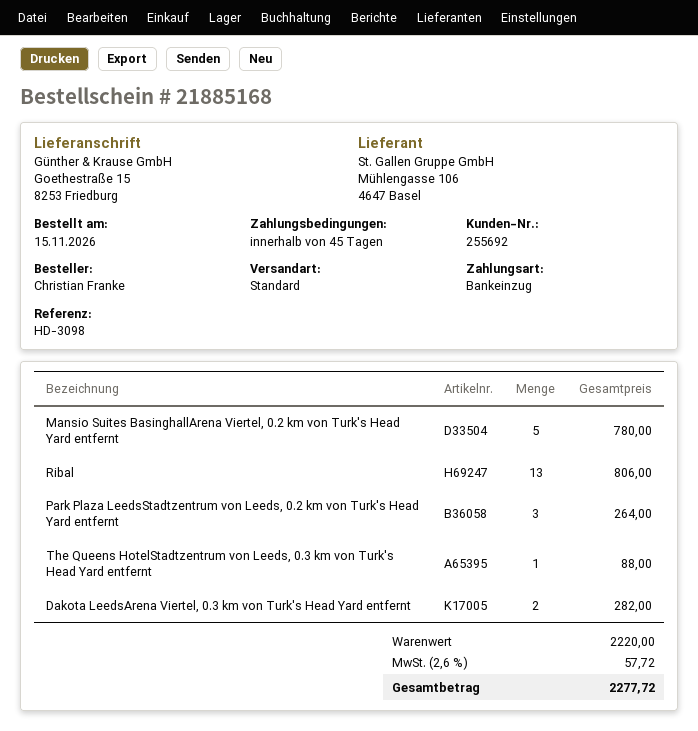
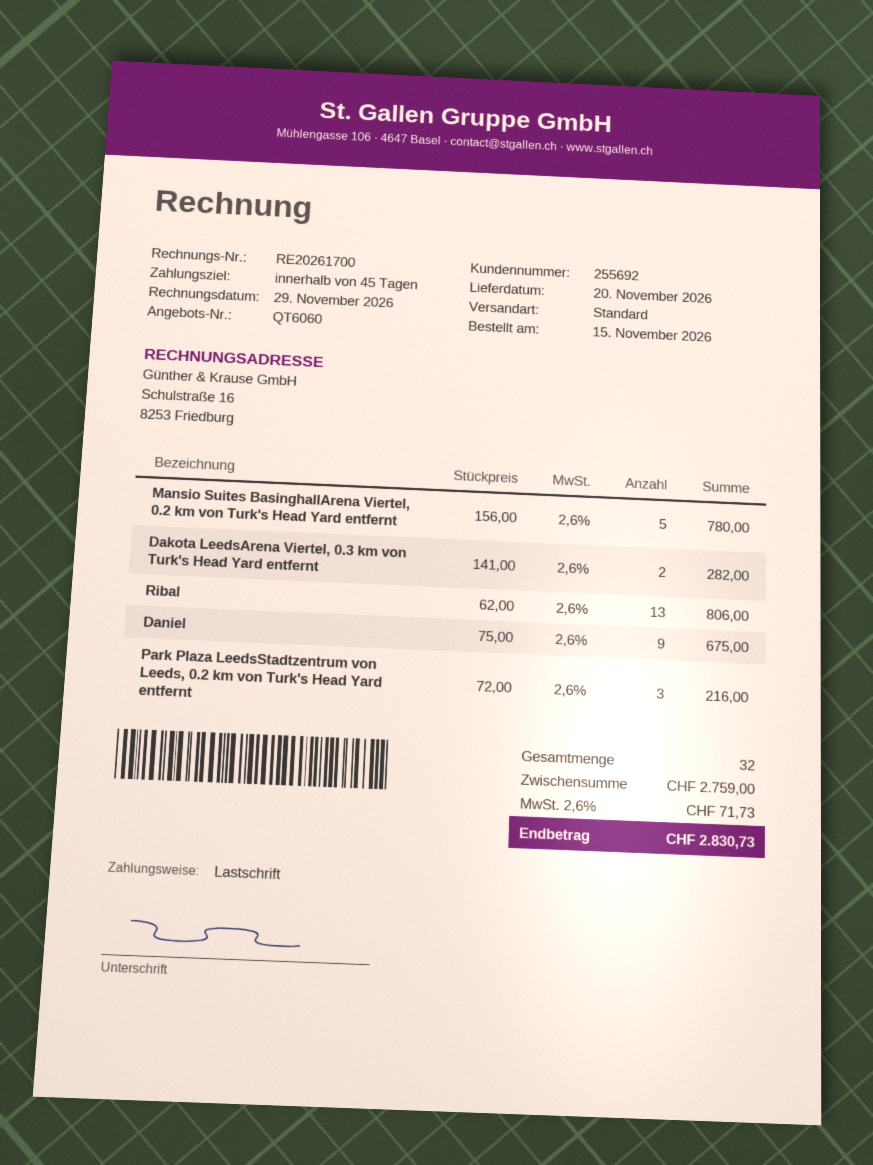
Park Plaza LeedsStadtzentrum von Leeds, 0.2 km von Turk's Head Yard entfernt: 3 for 264.00 -> 3 for 216.00
The Queens HotelStadtzentrum von Leeds, 0.3 km von Turk's Head Yard entfernt: 1 for 88.00 -> none
Daniel: none -> 9 for 675.00
subtotal: 2220.00 -> 2759.00
tax: 2.6% = 57.72 -> 2.6% = 71.73
total: 2277.72 -> 2830.73

